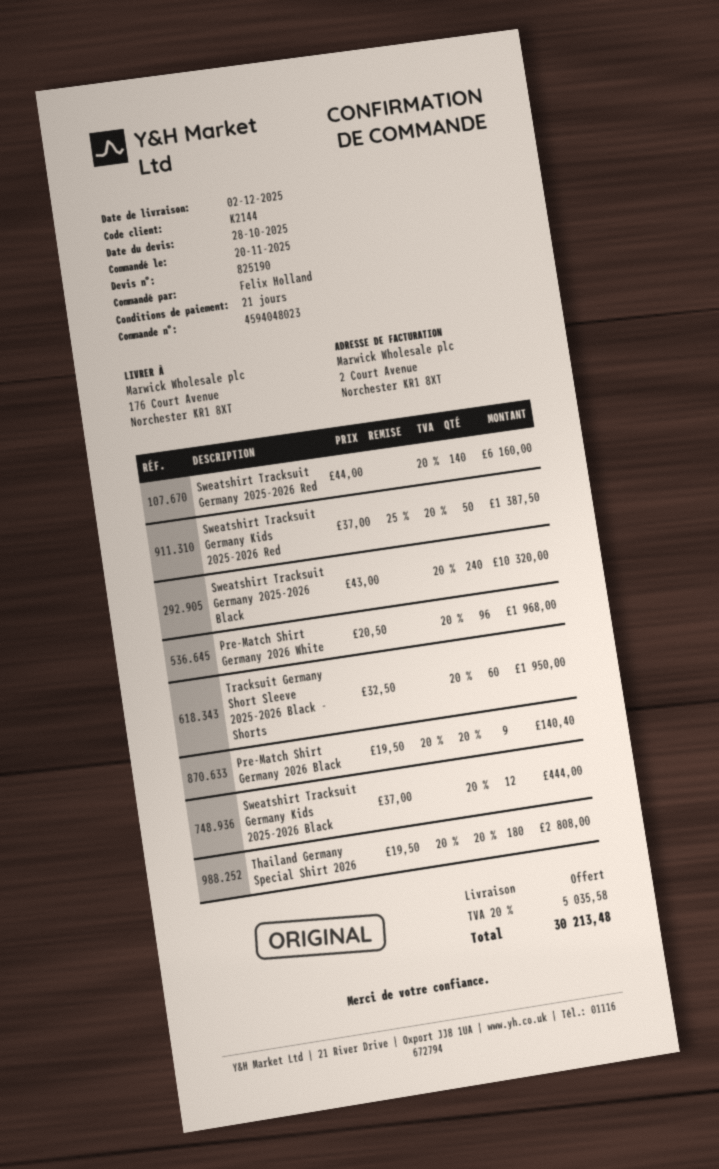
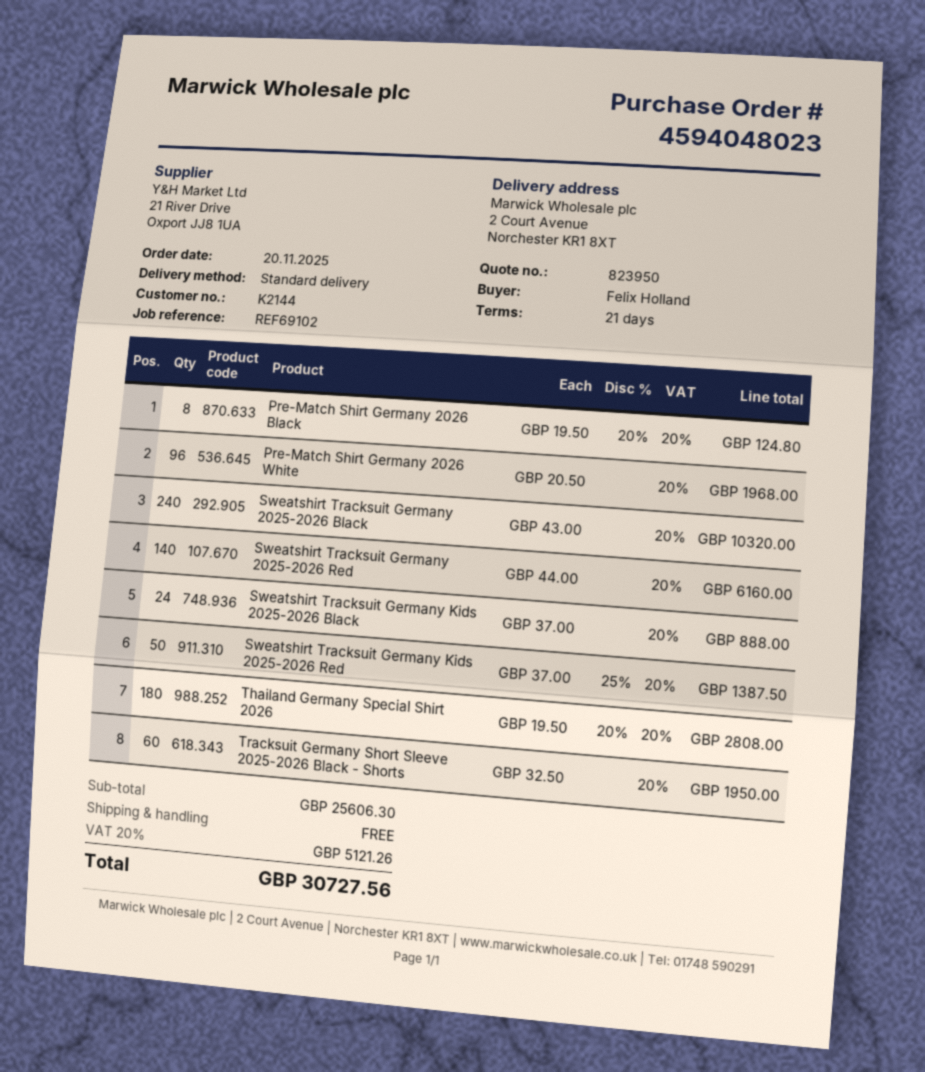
quote number: 825190 -> 823950
ship to: 176 Court Avenue, Norchester KR1 8XT -> 2 Court Avenue, Norchester KR1 8XT
Pre-Match Shirt Germany 2026 Black: 9 x 19.50 - 20% = 140.40 -> 8 x 19.50 - 20% = 124.80
Sweatshirt Tracksuit Germany Kids 2025-2026 Black: 12 x 37.00 = 444.00 -> 24 x 37.00 = 888.00
tax: 20% = 5035.58 -> 20% = 5121.26
total: 30213.48 -> 30727.56

